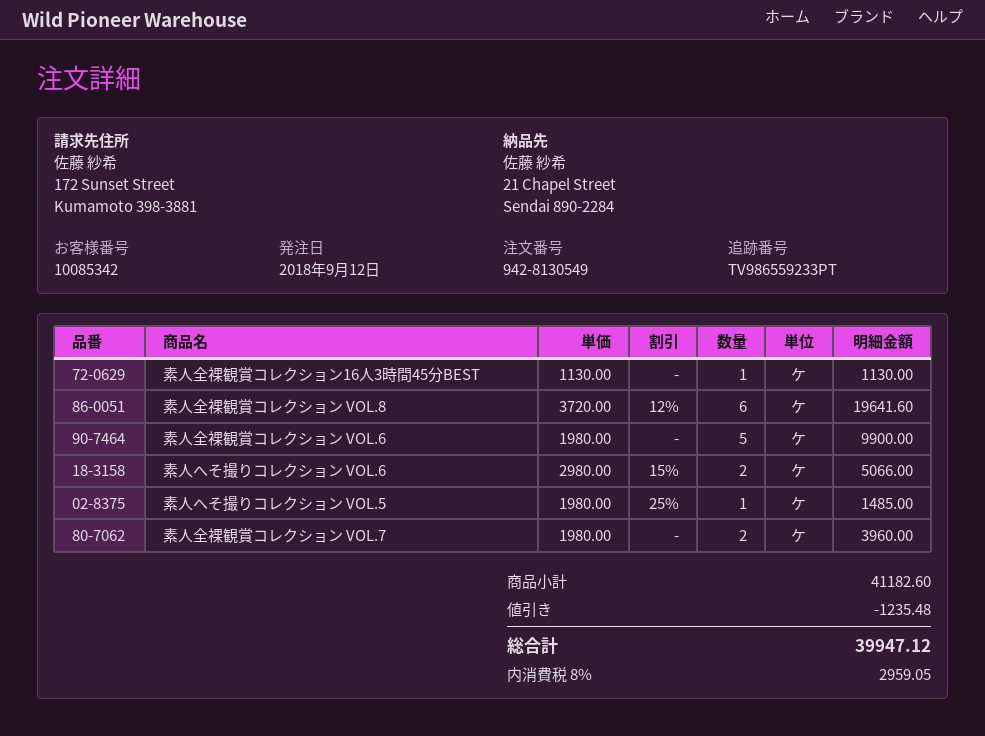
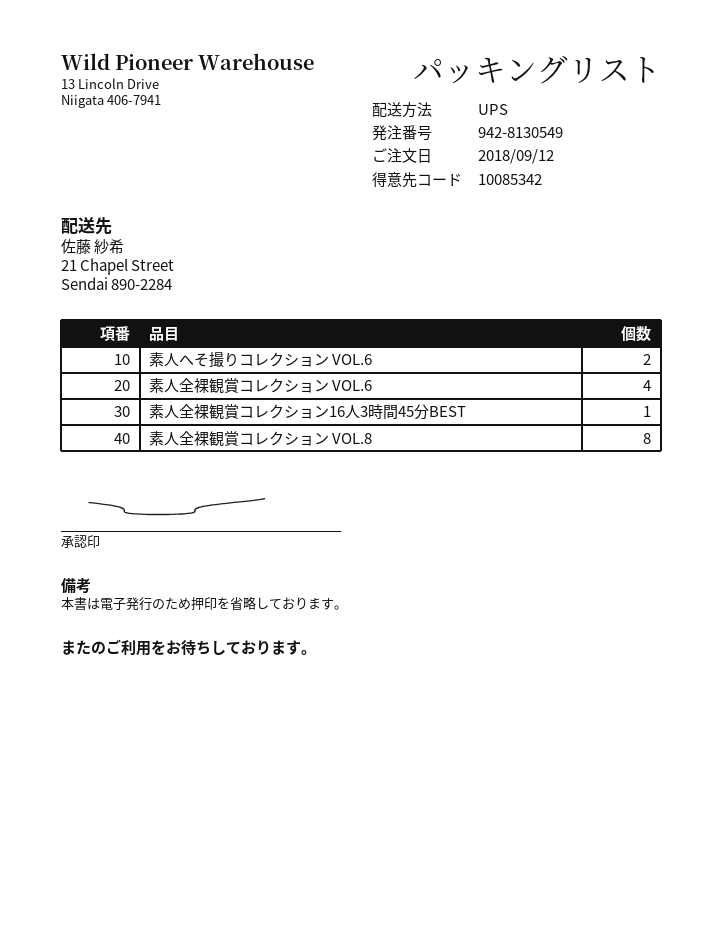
素人全裸観賞コレクション VOL.8: 6 -> 8
素人全裸観賞コレクション VOL.6: 5 -> 4
素人へそ撮りコレクション VOL.5: 1 -> none
素人全裸観賞コレクション VOL.7: 2 -> none

